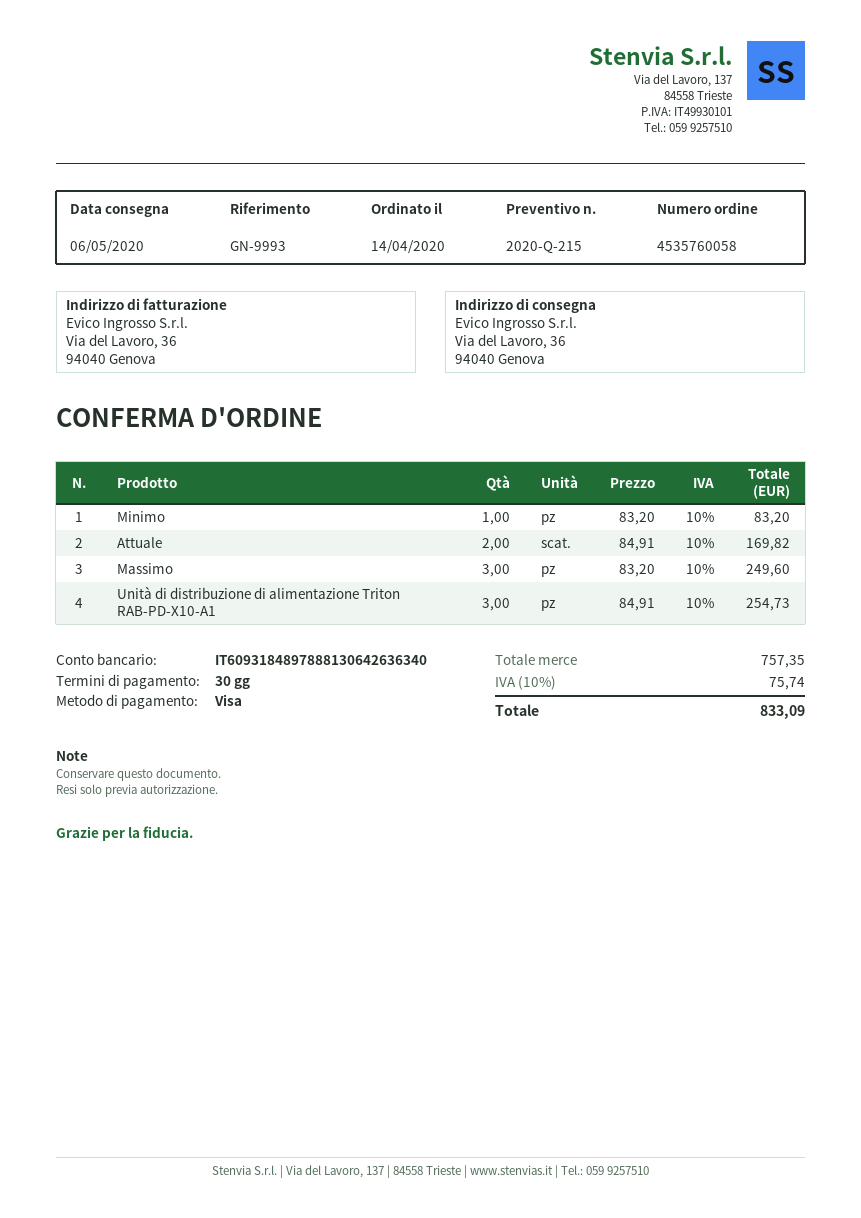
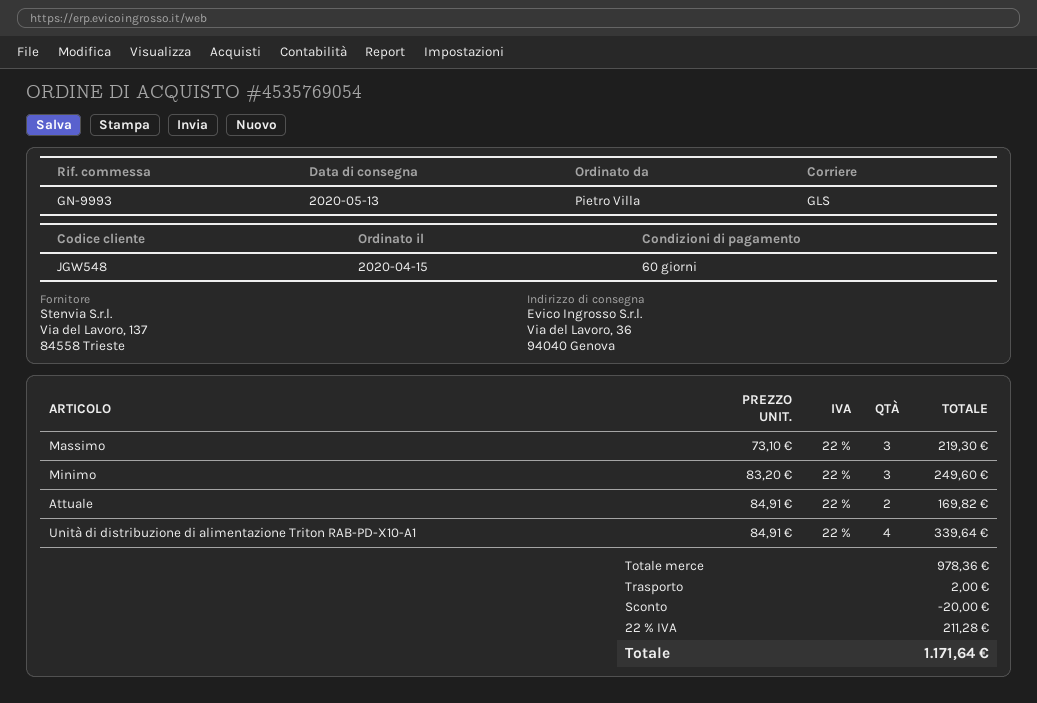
order number: 4535760058 -> 4535769054
order date: 2020-04-14 -> 2020-04-15
delivery date: 2020-05-06 -> 2020-05-13
payment terms: 30 days -> 60 days
Minimo: 1 x 83.20 = 83.20 -> 3 x 83.20 = 249.60
Massimo: 3 x 83.20 = 249.60 -> 3 x 73.10 = 219.30
Unità di distribuzione di alimentazione Triton RAB-PD-X10-A1: 3 x 84.91 = 254.73 -> 4 x 84.91 = 339.64
subtotal: 757.35 -> 978.36
discount: none -> 20.00
shipping: none -> 2.00
tax: 10% = 75.74 -> 22% = 211.28
total: 833.09 -> 1171.64

